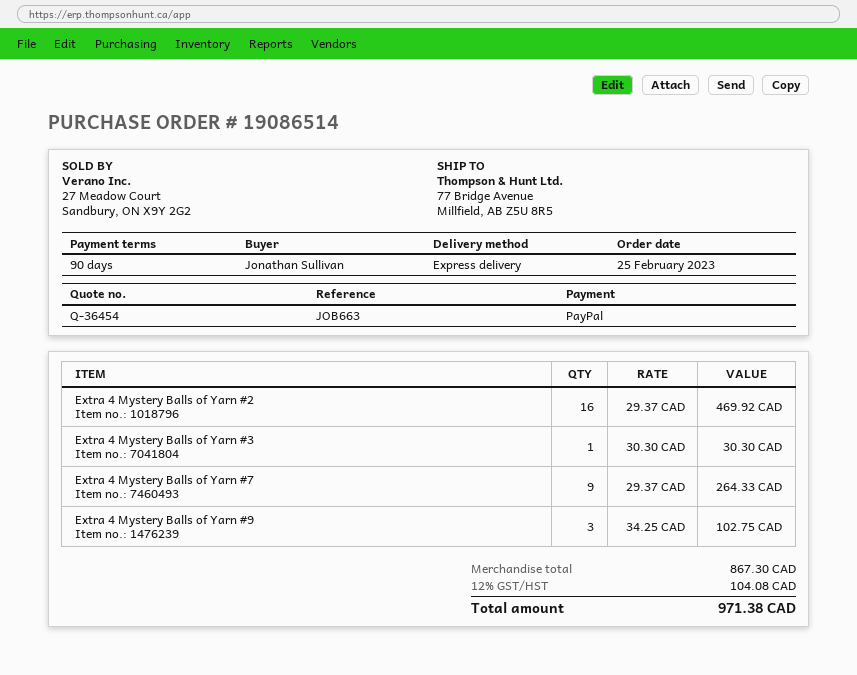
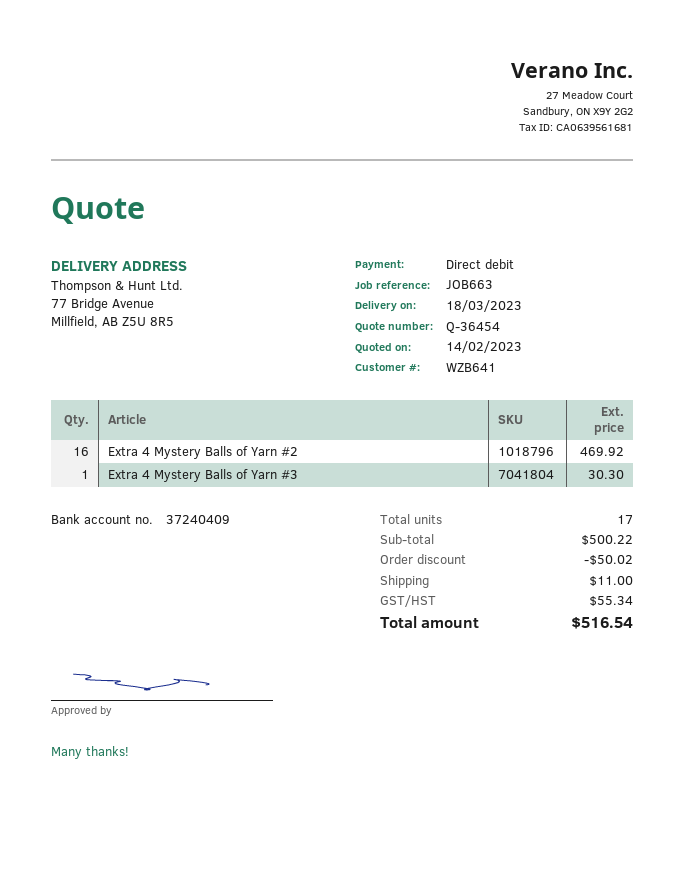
payment method: PayPal -> direct debit
Extra 4 Mystery Balls of Yarn #7: 9 for 264.33 -> none
Extra 4 Mystery Balls of Yarn #9: 3 for 102.75 -> none
subtotal: 867.30 -> 500.22
discount: none -> 50.02
shipping: none -> 11.00
tax: 104.08 -> 55.34
total: 971.38 -> 516.54

